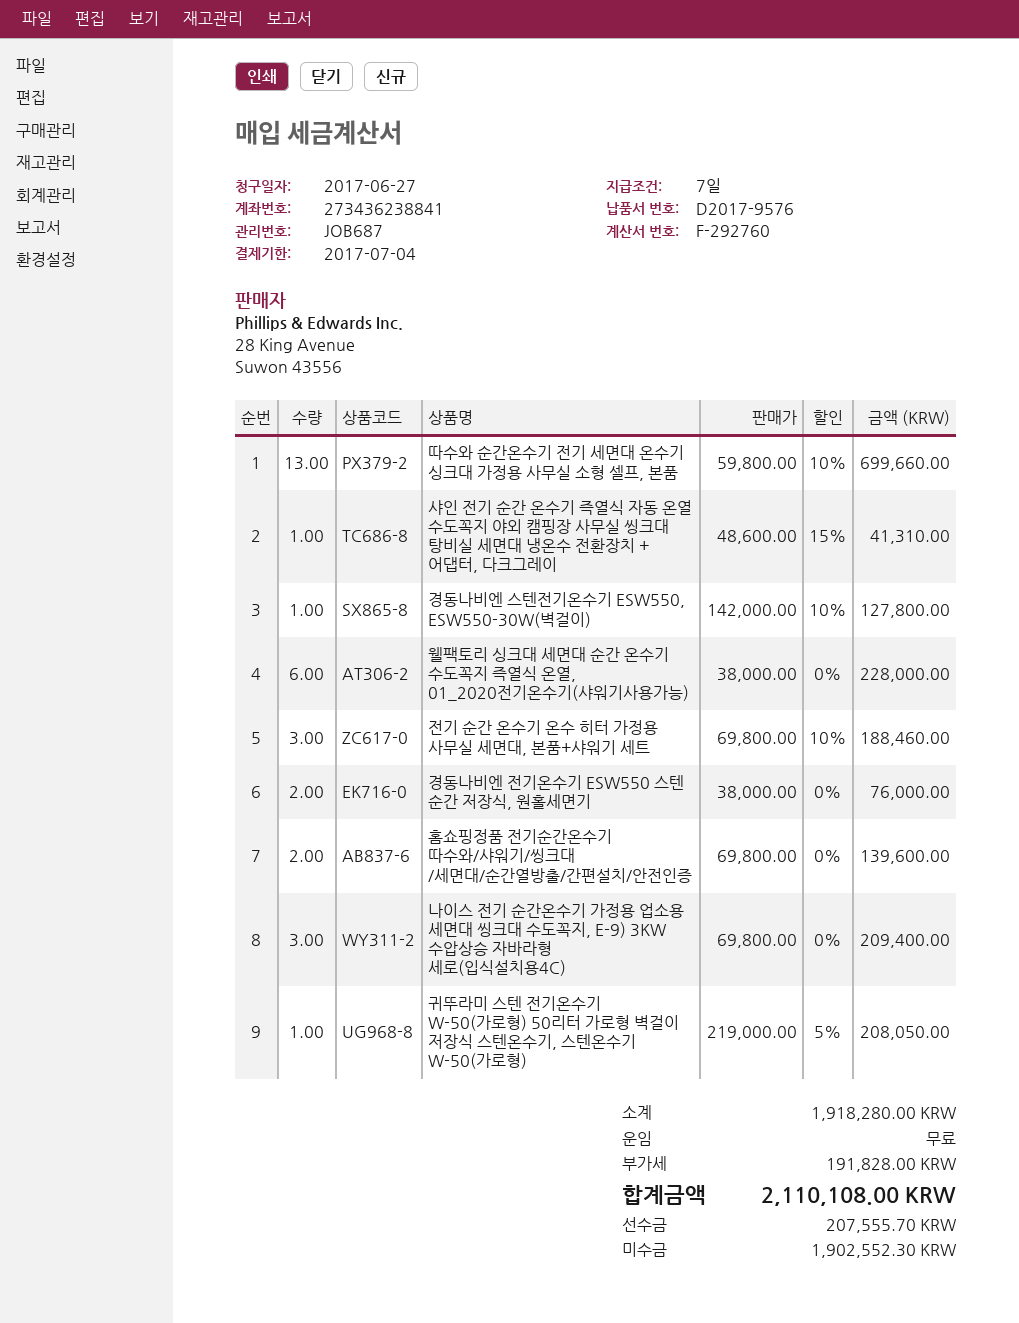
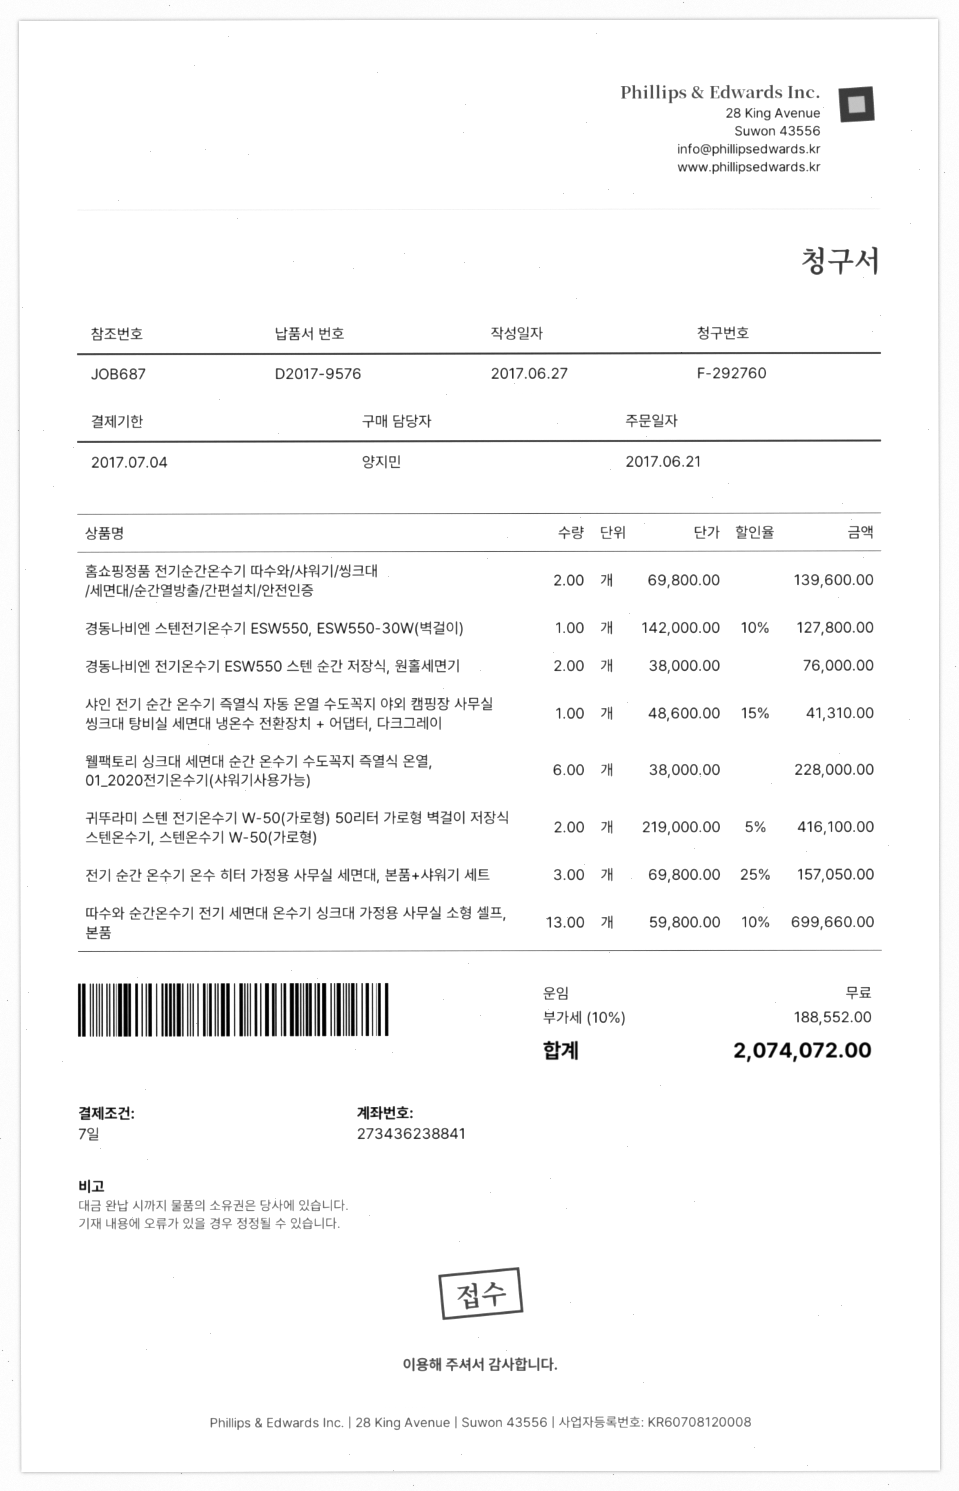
전기 순간 온수기 온수 히터 가정용 사무실 세면대, 본품+샤워기 세트: 3 x 69800.00 - 10% = 188460.00 -> 3 x 69800.00 - 25% = 157050.00
나이스 전기 순간온수기 가정용 업소용 세면대 씽크대 수도꼭지, E-9) 3KW 수압상승 자바라형 세로(입식설치용4C): 3 x 69800.00 = 209400.00 -> none
귀뚜라미 스텐 전기온수기 W-50(가로형) 50리터 가로형 벽걸이 저장식 스텐온수기, 스텐온수기 W-50(가로형): 1 x 219000.00 - 5% = 208050.00 -> 2 x 219000.00 - 5% = 416100.00
tax: 191828.00 -> 188552.00
total: 2110108.00 -> 2074072.00

